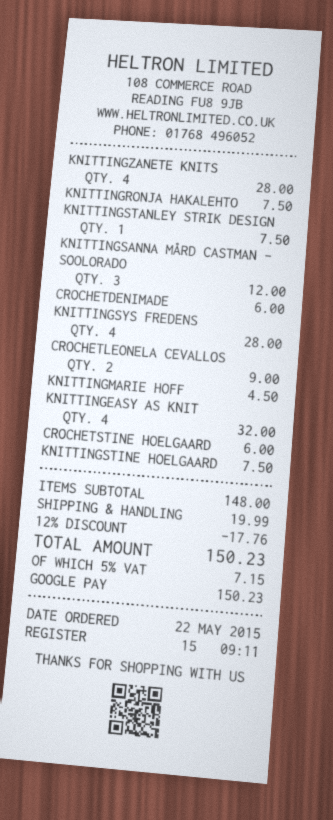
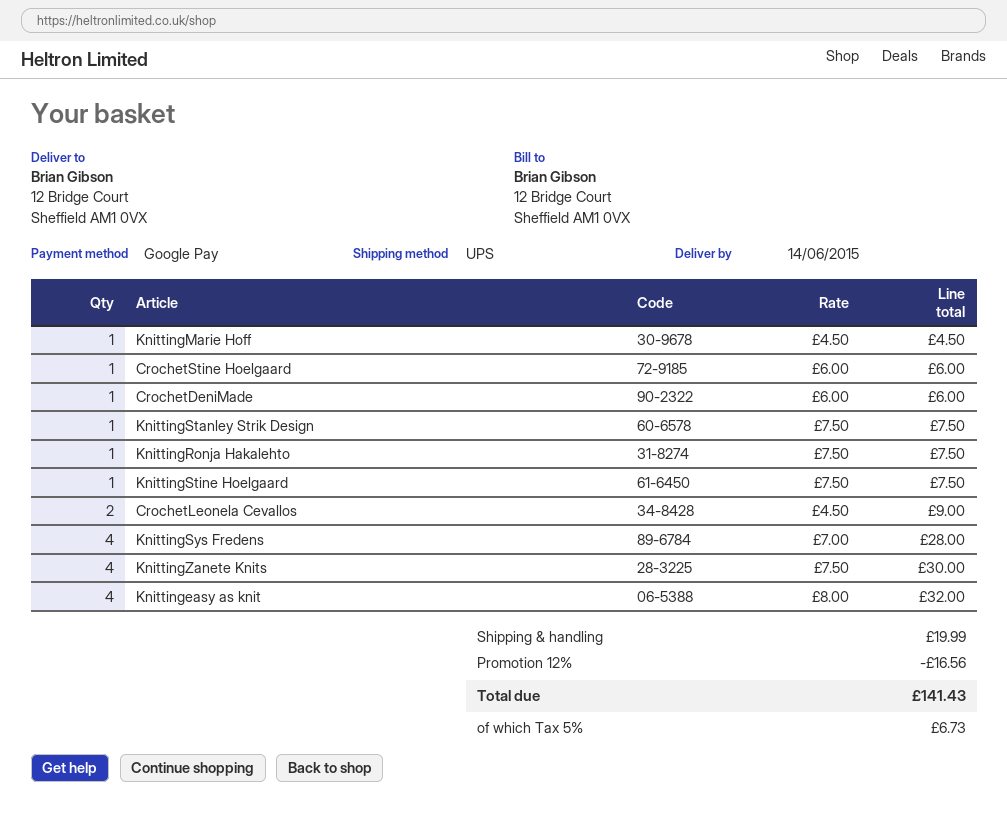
KNITTINGZANETE KNITS: 4 for 28.00 -> 4 for 30.00
KNITTINGSANNA MÅRD CASTMAN - SOOLORADO: 3 for 12.00 -> none
discount: 12% = 17.76 -> 12% = 16.56
tax: 5% = 7.15 -> 5% = 6.73
total: 150.23 -> 141.43

